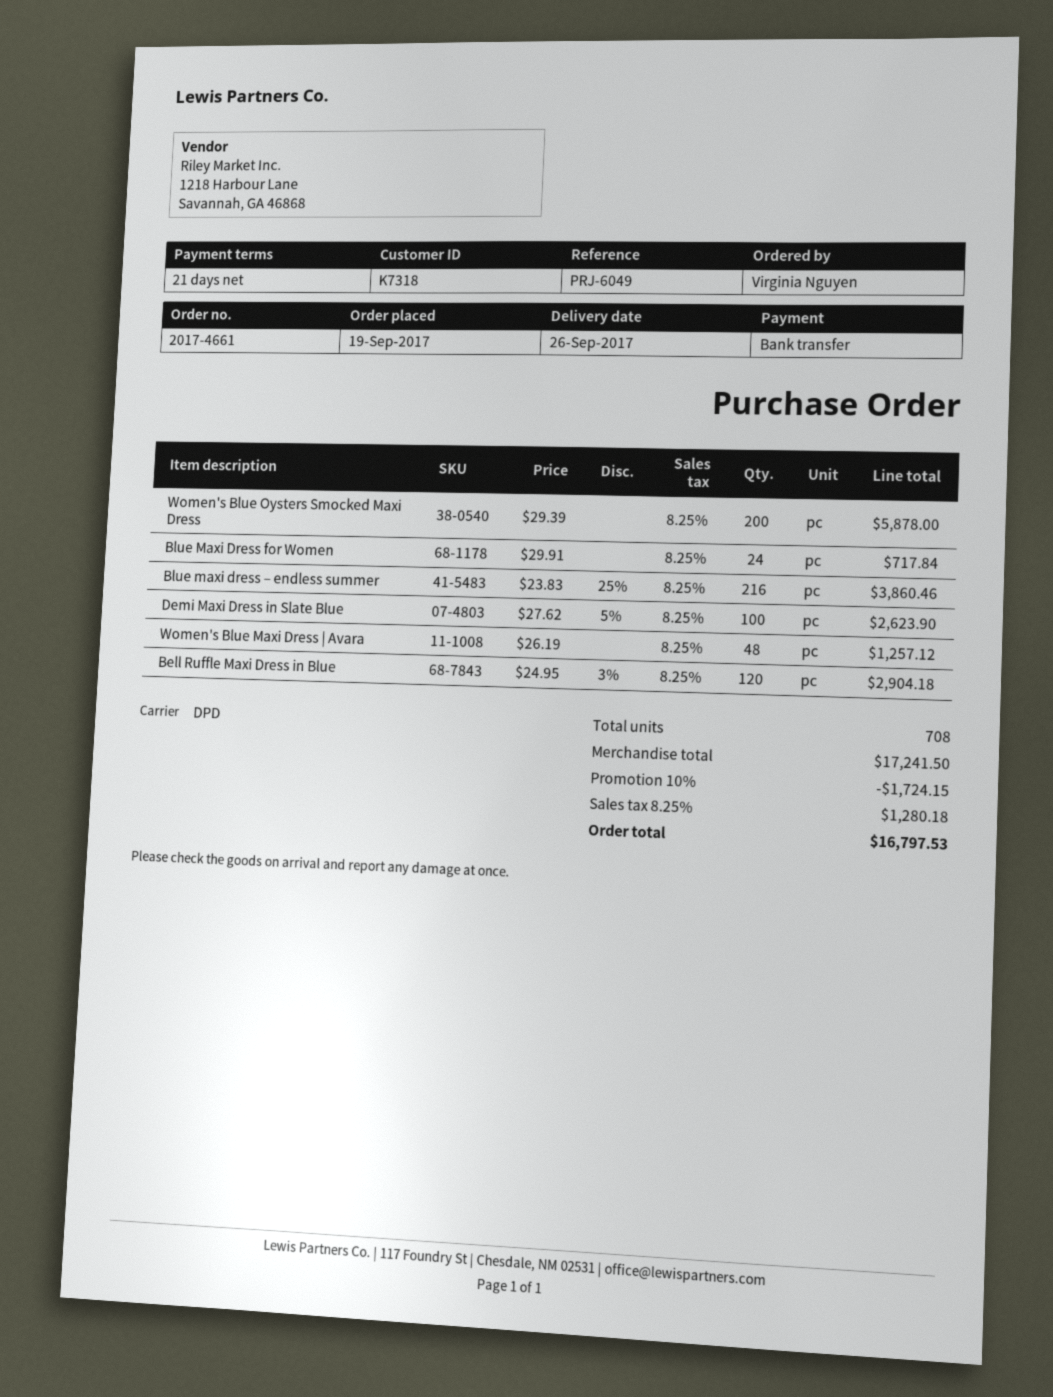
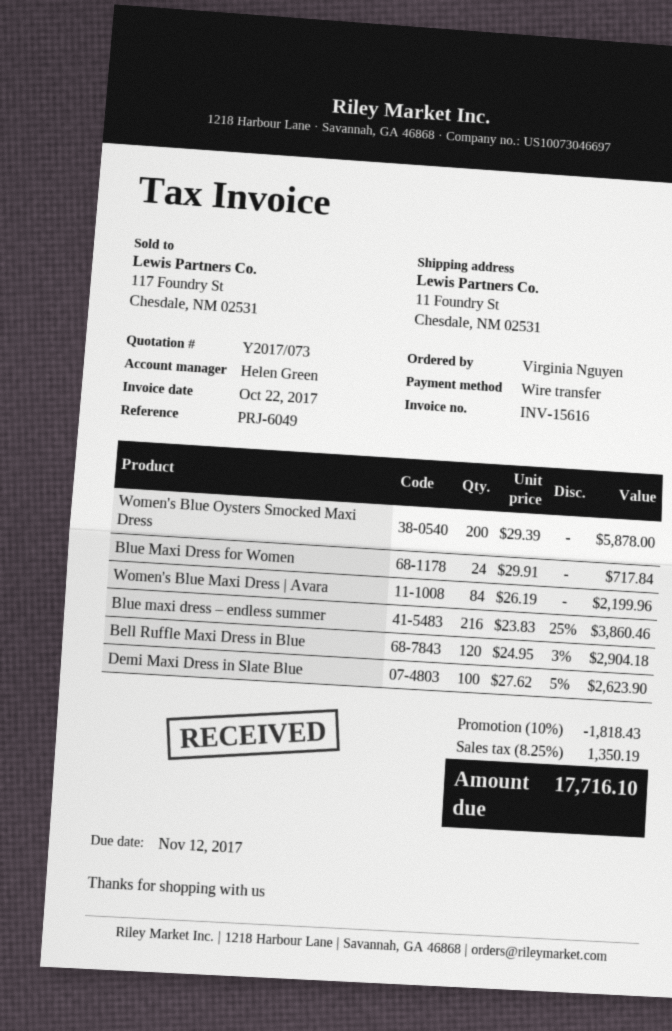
Women's Blue Maxi Dress | Avara: 48 x 26.19 = 1257.12 -> 84 x 26.19 = 2199.96
discount: 10% = 1724.15 -> 10% = 1818.43
tax: 8.25% = 1280.18 -> 8.25% = 1350.19
total: 16797.53 -> 17716.10

